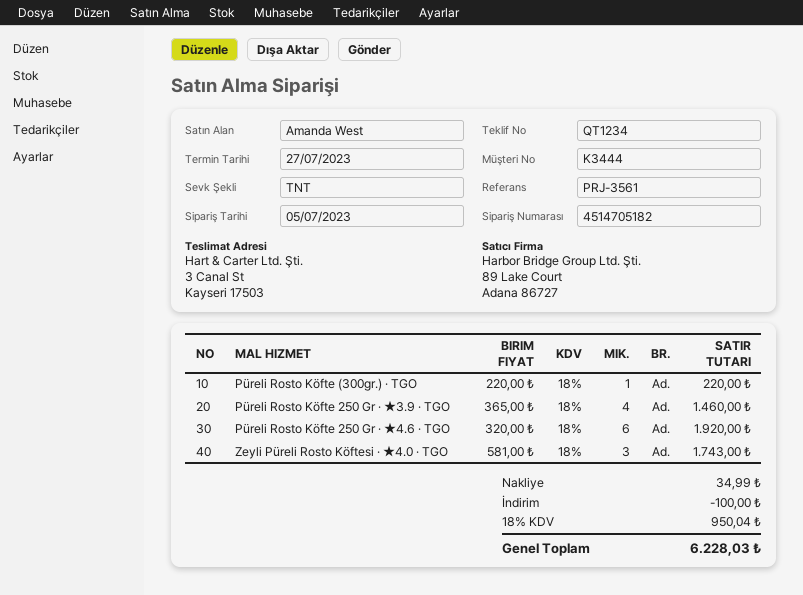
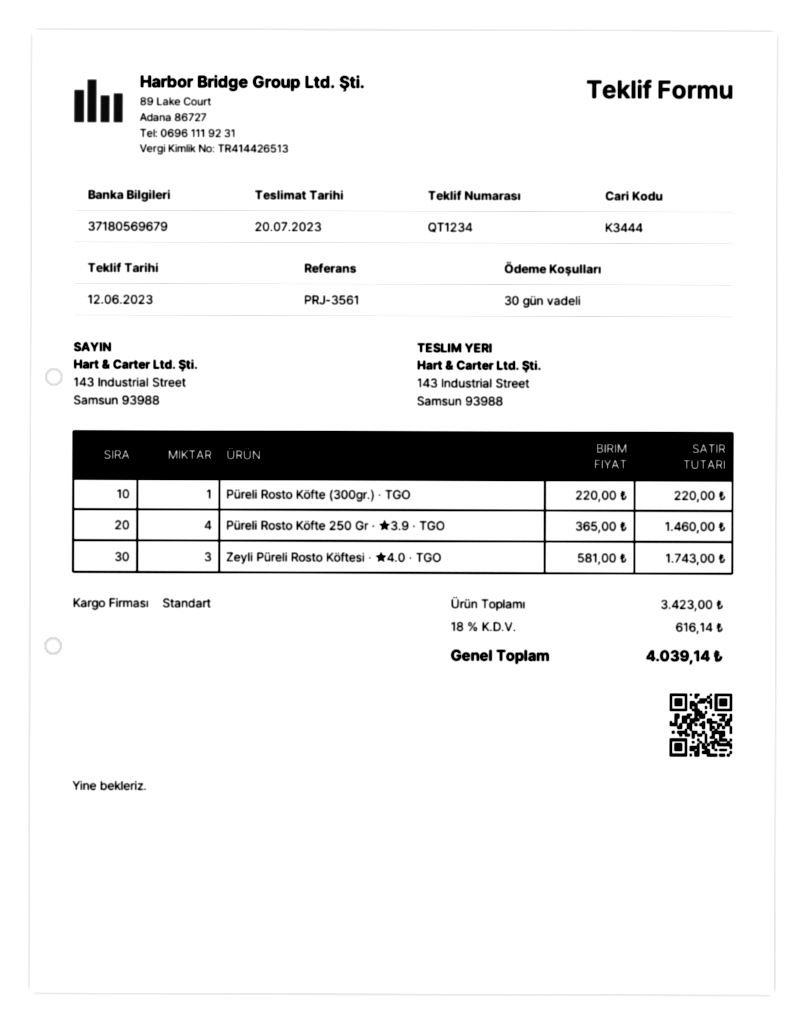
delivery date: 2023-07-27 -> 2023-07-20
shipping method: TNT -> standard
ship to: 3 Canal St, Kayseri 17503 -> 143 Industrial Street, Samsun 93988
Püreli Rosto Köfte 250 Gr · ★4.6 · TGO: 6 x 320.00 = 1920.00 -> none
discount: 100.00 -> none
shipping: 34.99 -> none
tax: 18% = 950.04 -> 18% = 616.14
total: 6228.03 -> 4039.14

